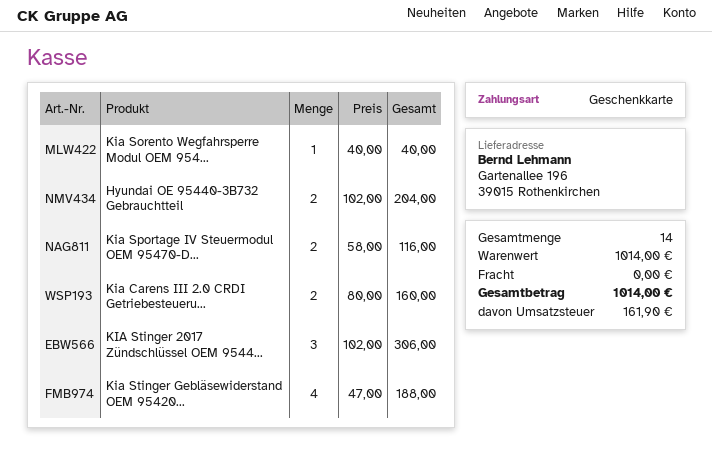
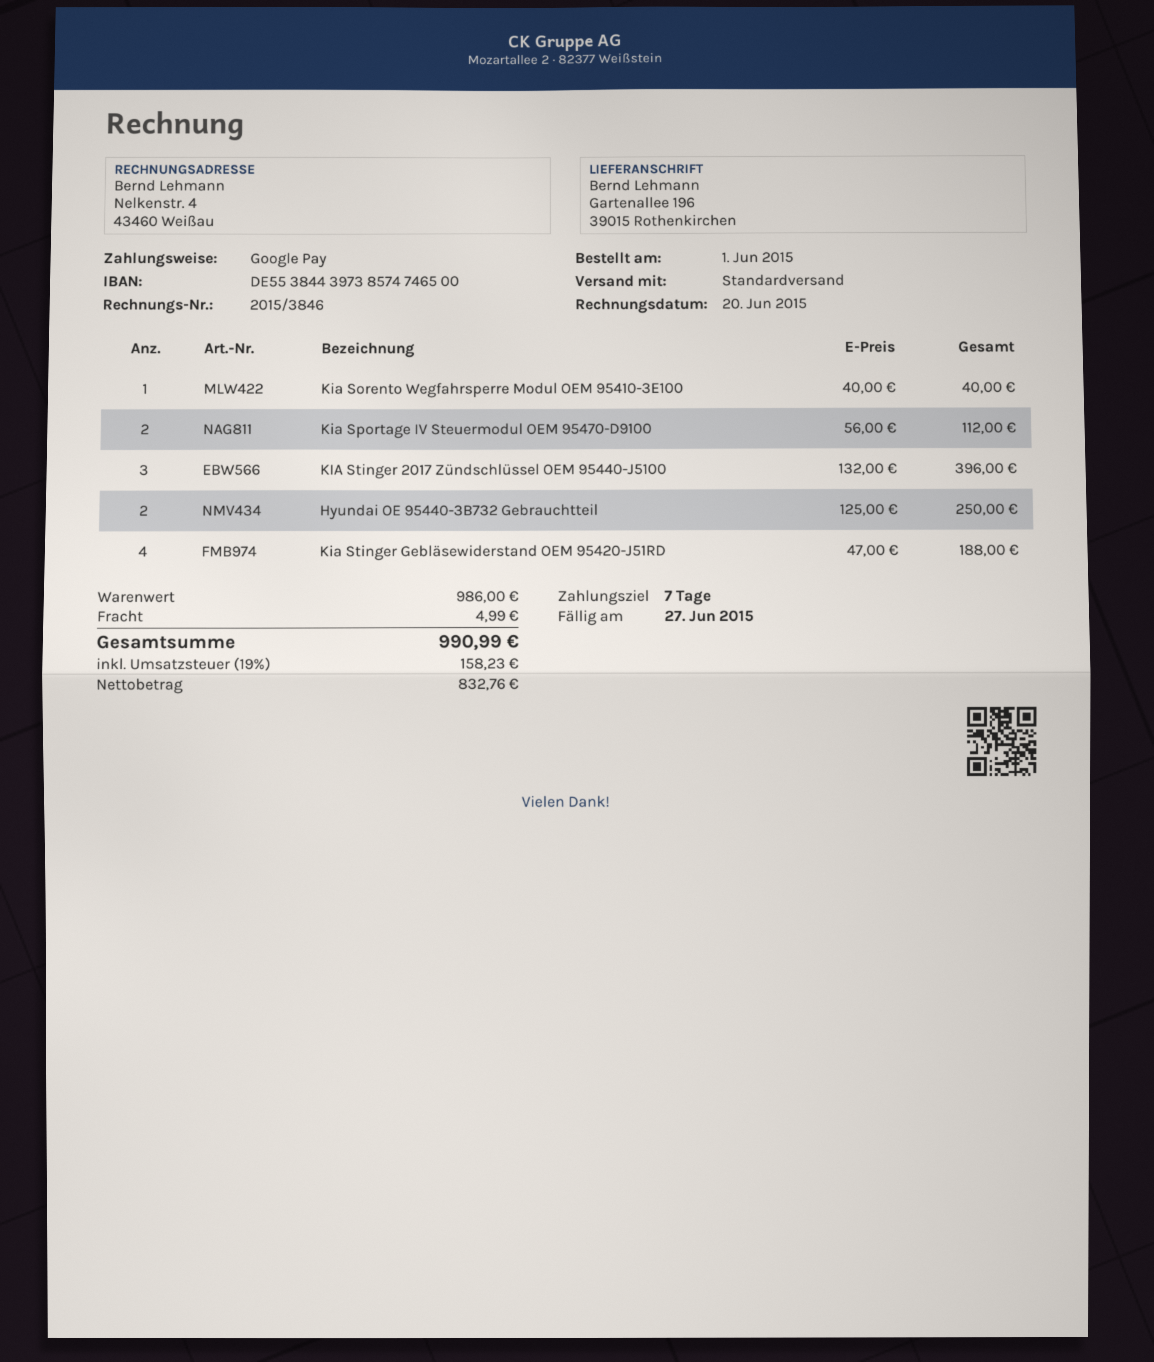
payment method: gift card -> Google Pay
Hyundai OE 95440-3B732 Gebrauchtteil: 2 x 102.00 = 204.00 -> 2 x 125.00 = 250.00
Kia Sportage IV Steuermodul OEM 95470-D...: 2 x 58.00 = 116.00 -> 2 x 56.00 = 112.00
Kia Carens III 2.0 CRDI Getriebesteueru...: 2 x 80.00 = 160.00 -> none
KIA Stinger 2017 Zündschlüssel OEM 9544...: 3 x 102.00 = 306.00 -> 3 x 132.00 = 396.00
subtotal: 1014.00 -> 986.00
shipping: 0.00 -> 4.99
tax: 161.90 -> 158.23
total: 1014.00 -> 990.99

